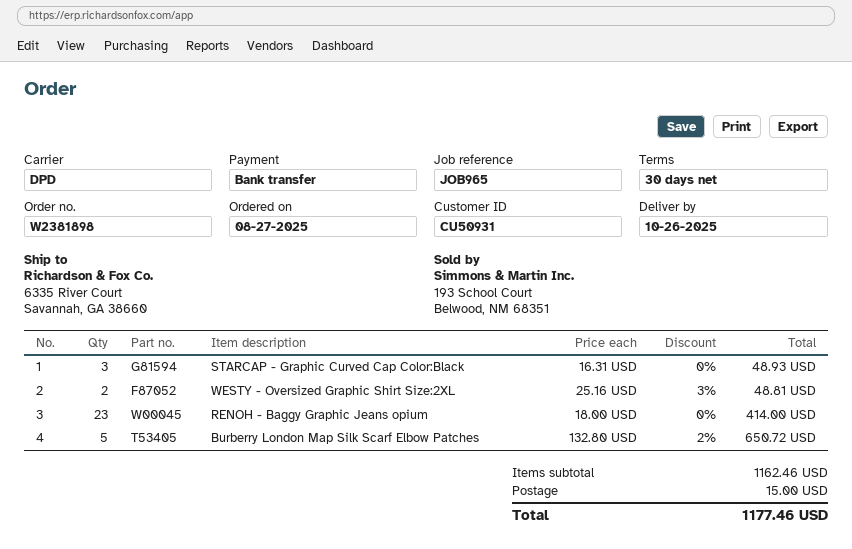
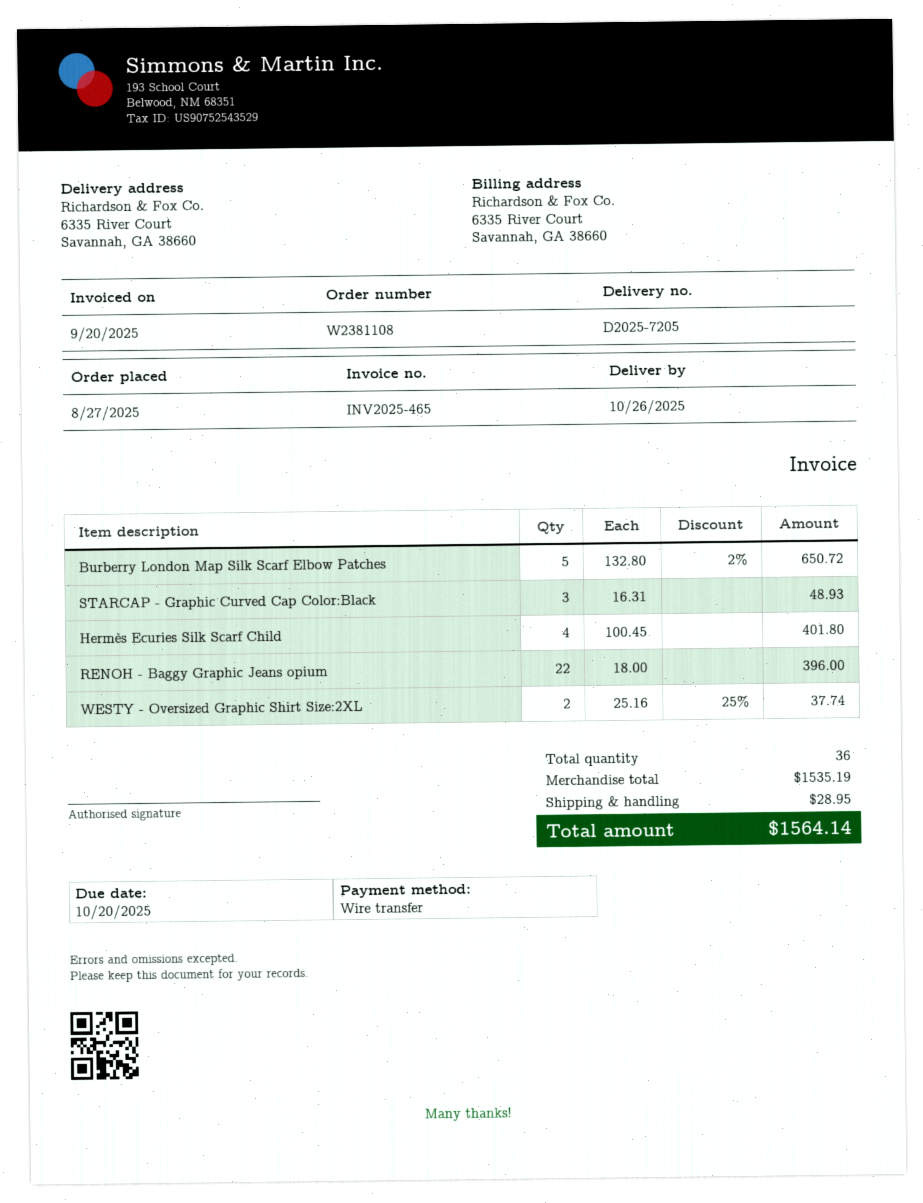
order number: W2381898 -> W2381108
WESTY - Oversized Graphic Shirt Size:2XL: 2 x 25.16 - 3% = 48.81 -> 2 x 25.16 - 25% = 37.74
RENOH - Baggy Graphic Jeans opium: 23 x 18.00 = 414.00 -> 22 x 18.00 = 396.00
Hermès Ecuries Silk Scarf Child: none -> 4 x 100.45 = 401.80
subtotal: 1162.46 -> 1535.19
shipping: 15.00 -> 28.95
total: 1177.46 -> 1564.14

